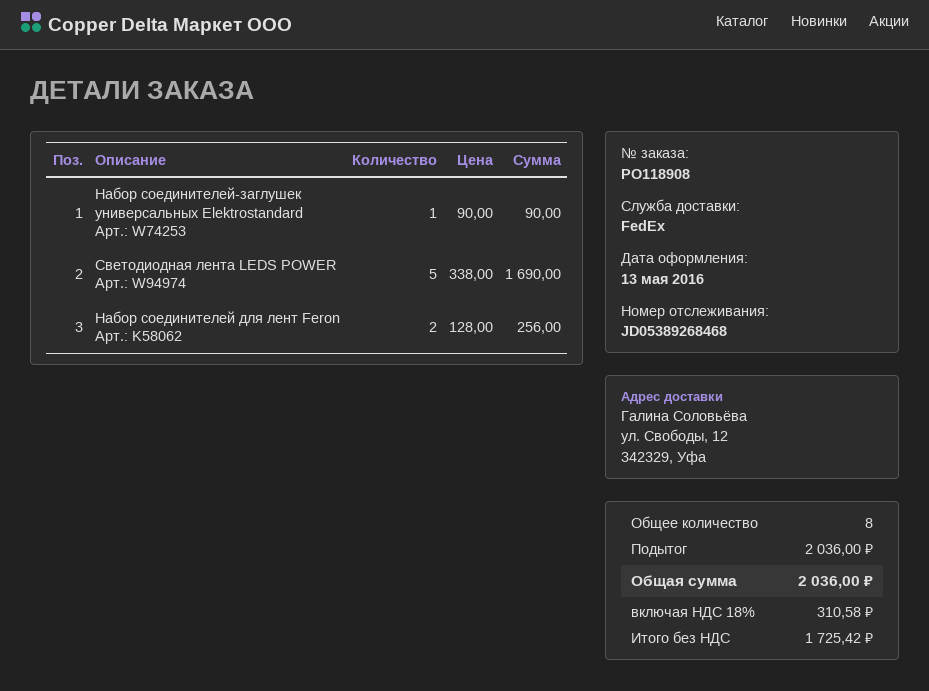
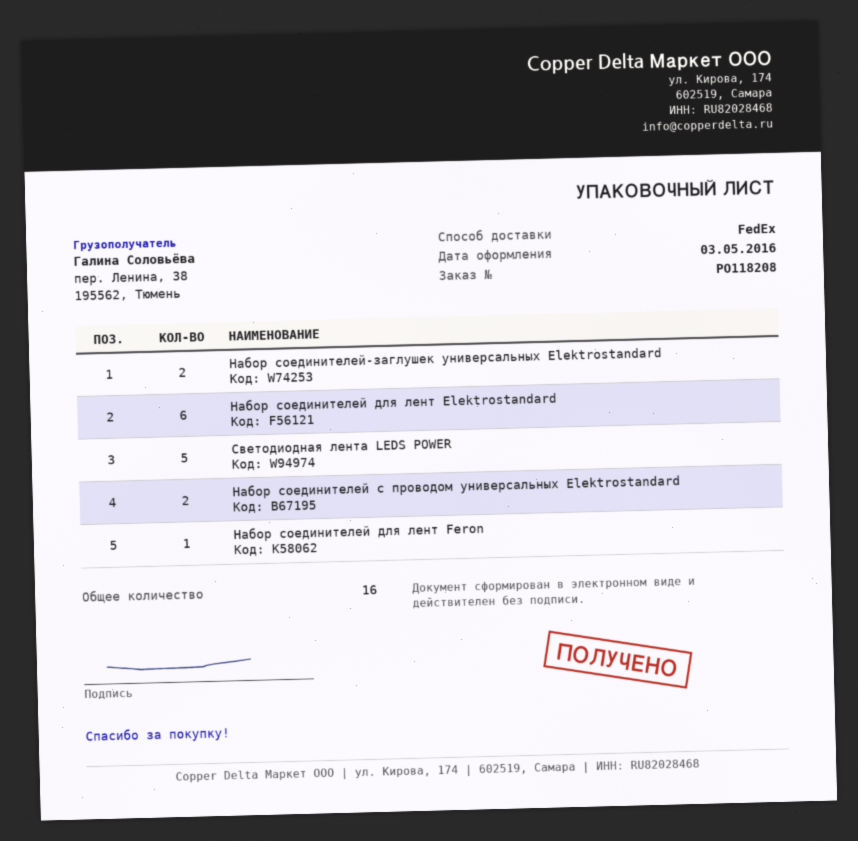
order number: PO118908 -> PO118208
order date: 2016-05-13 -> 2016-05-03
ship to: ул. Свободы, 12, 342329, Уфа -> пер. Ленина, 38, 195562, Тюмень
Набор соединителей-заглушек универсальных Elektrostandard: 1 -> 2
Набор соединителей для лент Feron: 2 -> 1
Набор соединителей для лент Elektrostandard: none -> 6
Набор соединителей с проводом универсальных Elektrostandard: none -> 2
total quantity: 8 -> 16

